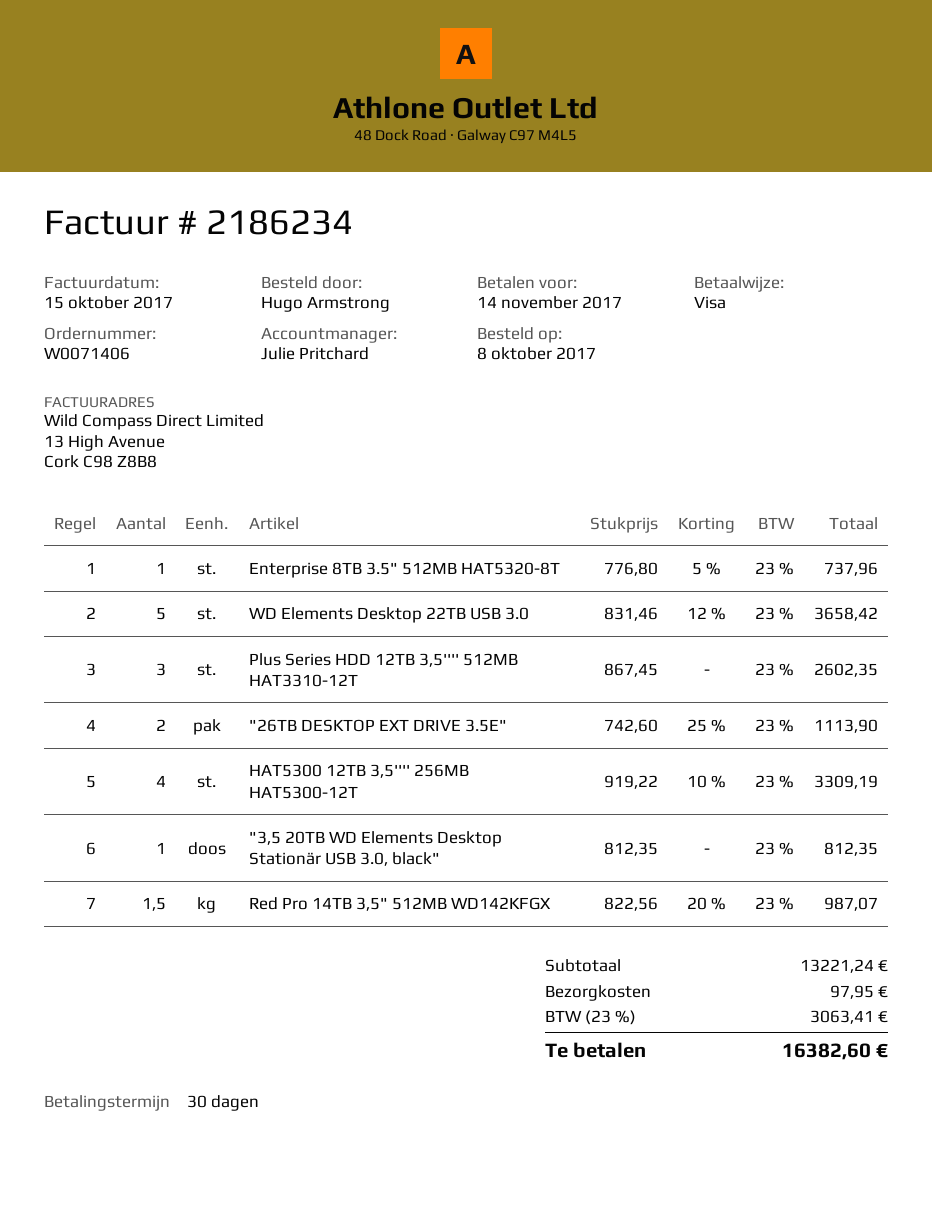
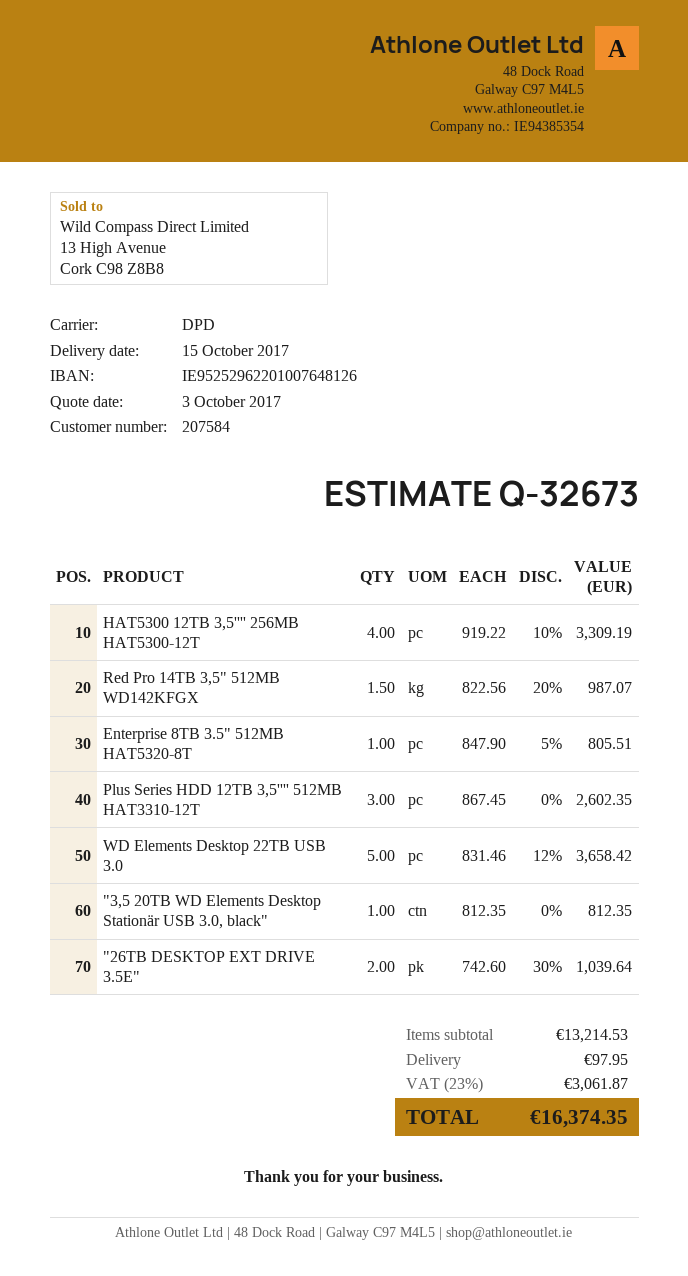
Enterprise 8TB 3.5" 512MB HAT5320-8T: 1 x 776.80 - 5% = 737.96 -> 1 x 847.90 - 5% = 805.51
"26TB DESKTOP EXT DRIVE 3.5E": 2 x 742.60 - 25% = 1113.90 -> 2 x 742.60 - 30% = 1039.64
subtotal: 13221.24 -> 13214.53
tax: 23% = 3063.41 -> 23% = 3061.87
total: 16382.60 -> 16374.35

